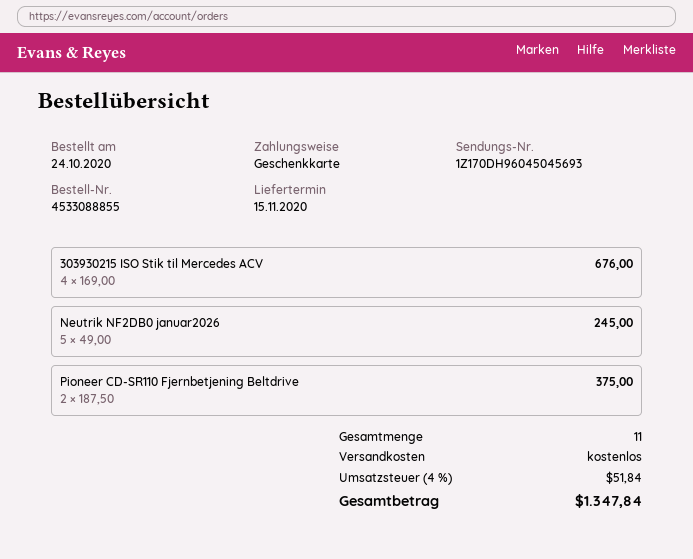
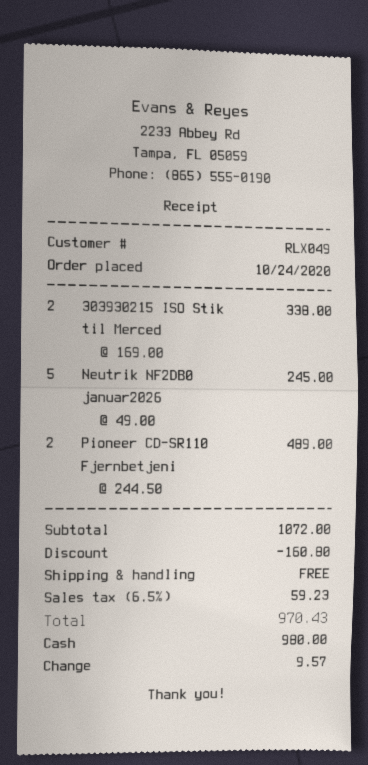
payment method: gift card -> cash
303930215 ISO Stik til Mercedes ACV: 4 x 169.00 = 676.00 -> 2 x 169.00 = 338.00
Pioneer CD-SR110 Fjernbetjening Beltdrive: 2 x 187.50 = 375.00 -> 2 x 244.50 = 489.00
discount: none -> 160.80
tax: 4% = 51.84 -> 6.5% = 59.23
total: 1347.84 -> 970.43

